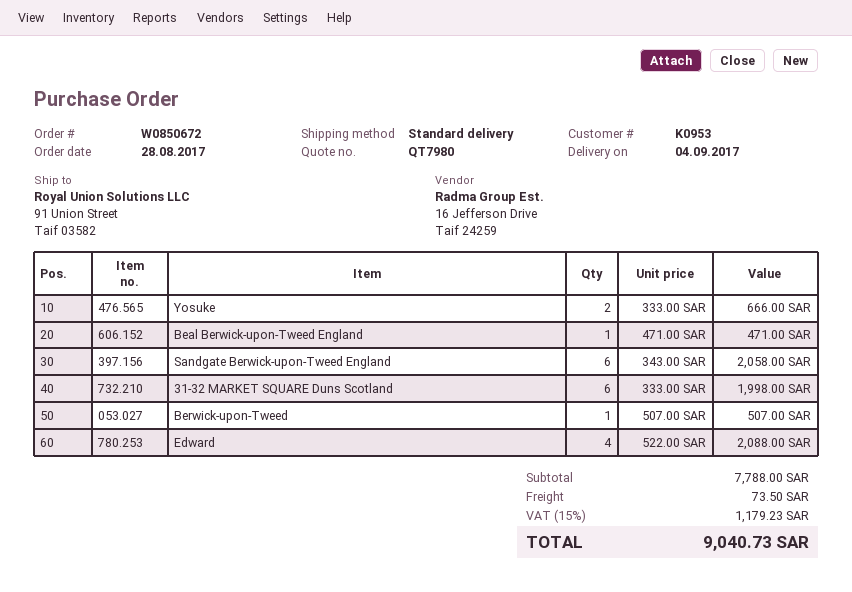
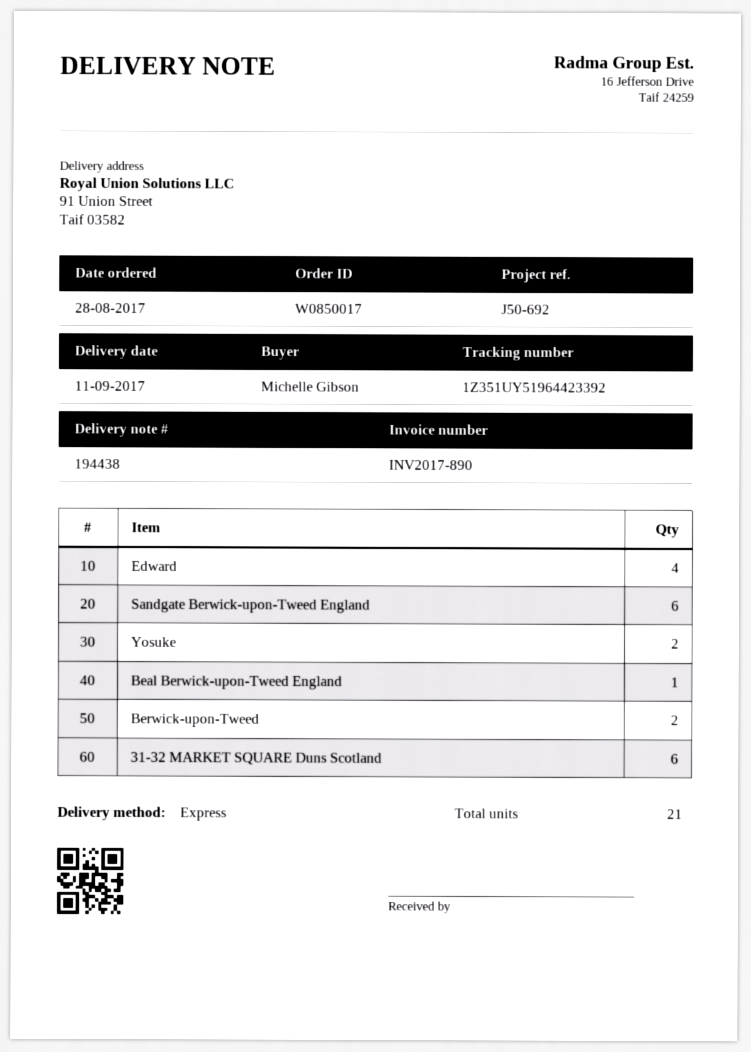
order number: W0850672 -> W0850017
delivery date: 2017-09-04 -> 2017-09-11
shipping method: standard -> express
Berwick-upon-Tweed: 1 -> 2

